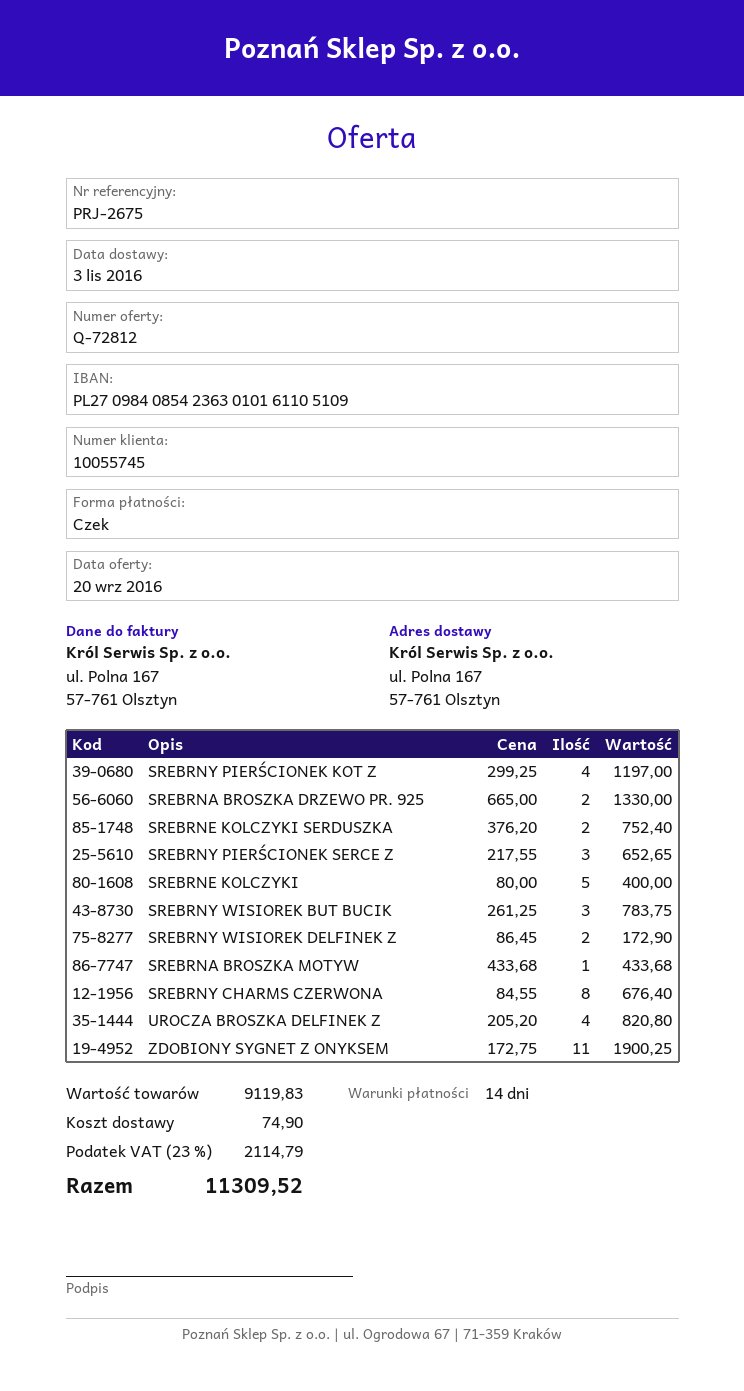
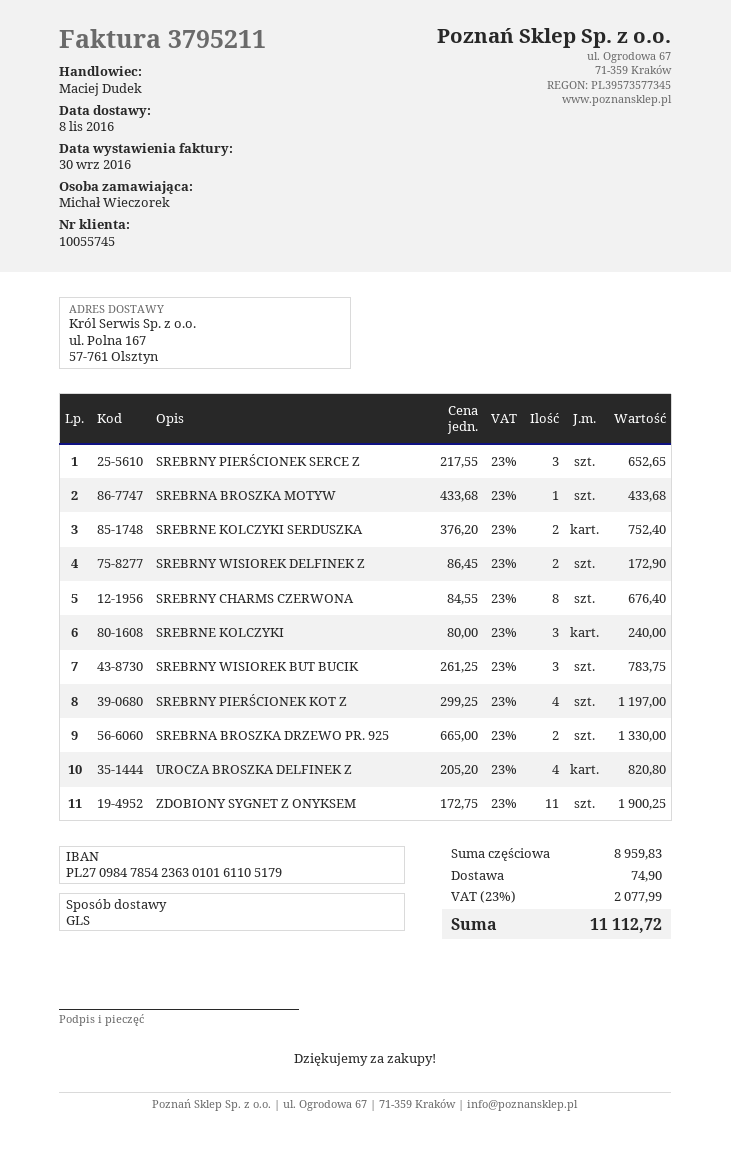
delivery date: 2016-11-03 -> 2016-11-08
bank account: PL27098408542363010161105109 -> PL27098478542363010161105179
SREBRNE KOLCZYKI: 5 x 80.00 = 400.00 -> 3 x 80.00 = 240.00
subtotal: 9119.83 -> 8959.83
tax: 23% = 2114.79 -> 23% = 2077.99
total: 11309.52 -> 11112.72

